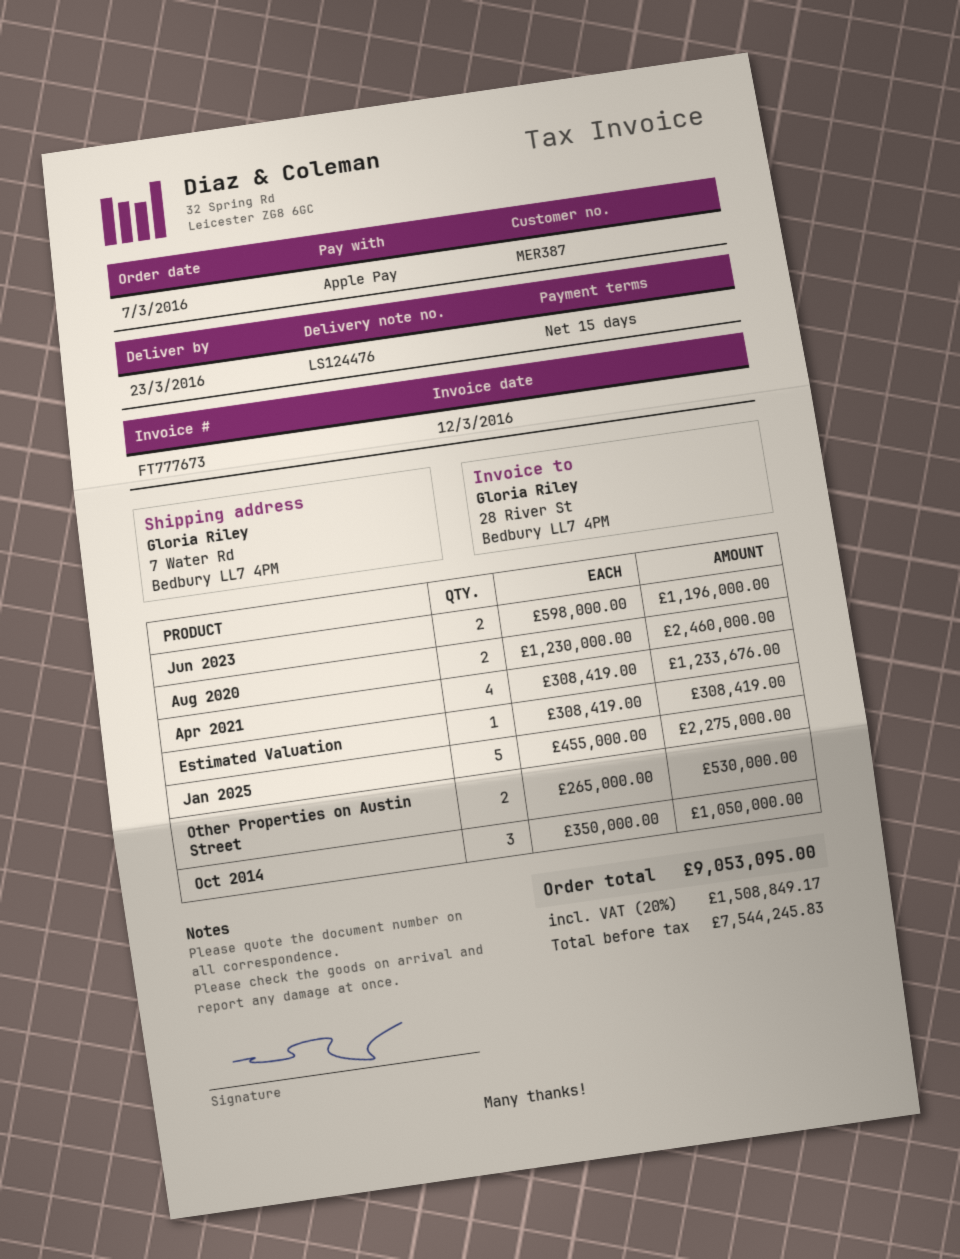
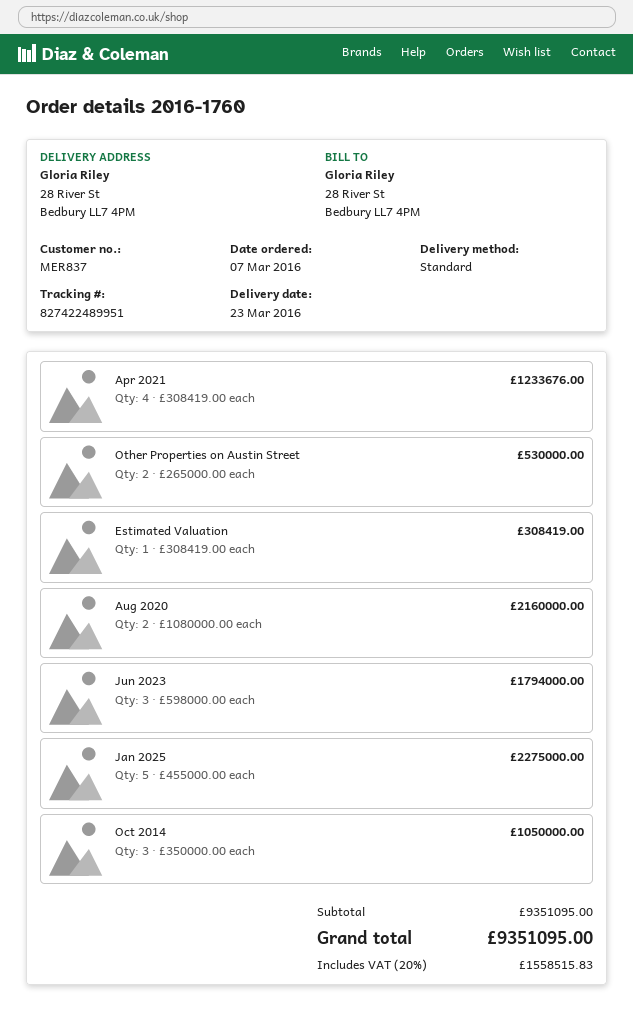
customer number: MER387 -> MER837
ship to: 7 Water Rd, Bedbury LL7 4PM -> 28 River St, Bedbury LL7 4PM
Jun 2023: 2 x 598000.00 = 1196000.00 -> 3 x 598000.00 = 1794000.00
Aug 2020: 2 x 1230000.00 = 2460000.00 -> 2 x 1080000.00 = 2160000.00
tax: 20% = 1508849.17 -> 20% = 1558515.83
total: 9053095.00 -> 9351095.00

